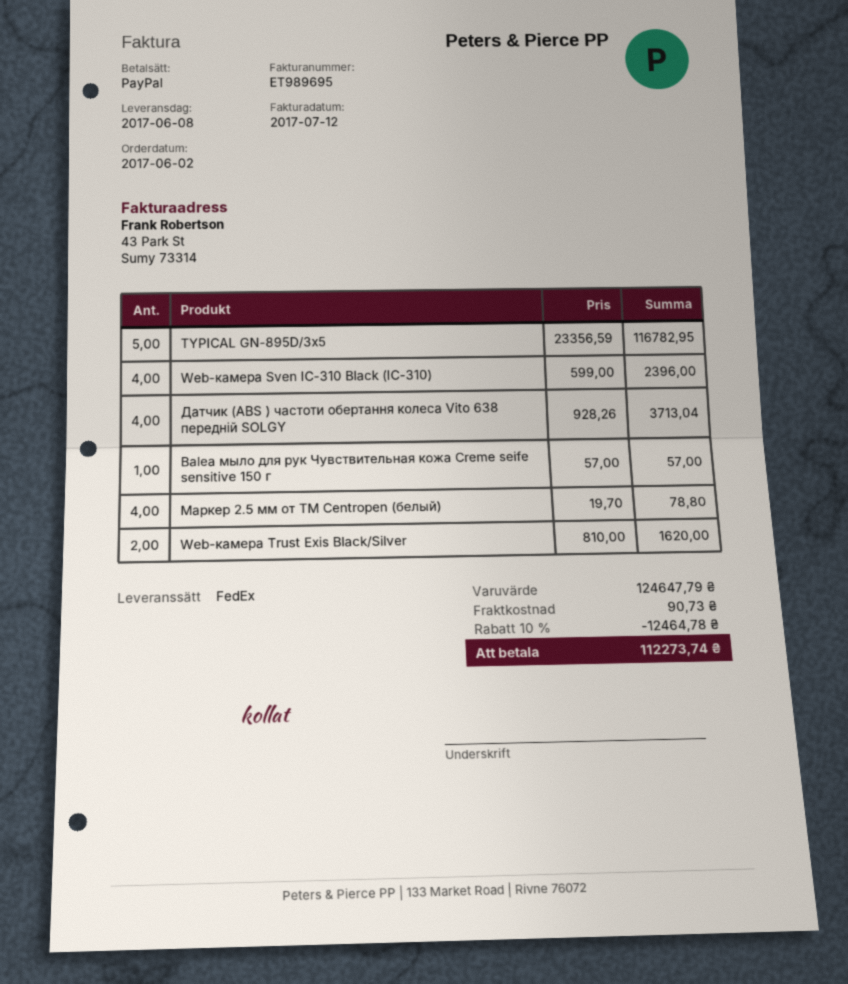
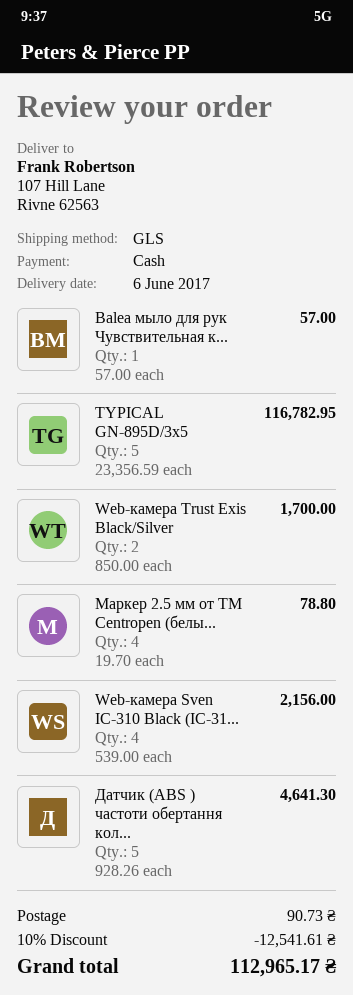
delivery date: 2017-06-08 -> 2017-06-06
payment method: PayPal -> cash
shipping method: FedEx -> GLS
Web-камера Sven IC-310 Black (IC-310): 4 x 599.00 = 2396.00 -> 4 x 539.00 = 2156.00
Датчик (ABS ) частоти обертання колеса Vito 638 передній SOLGY: 4 x 928.26 = 3713.04 -> 5 x 928.26 = 4641.30
Web-камера Trust Exis Black/Silver: 2 x 810.00 = 1620.00 -> 2 x 850.00 = 1700.00
discount: 10% = 12464.78 -> 10% = 12541.61
total: 112273.74 -> 112965.17

